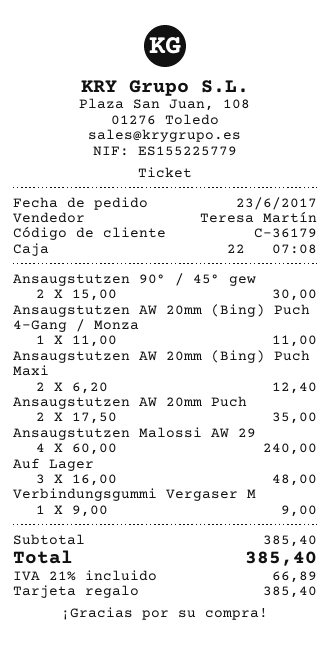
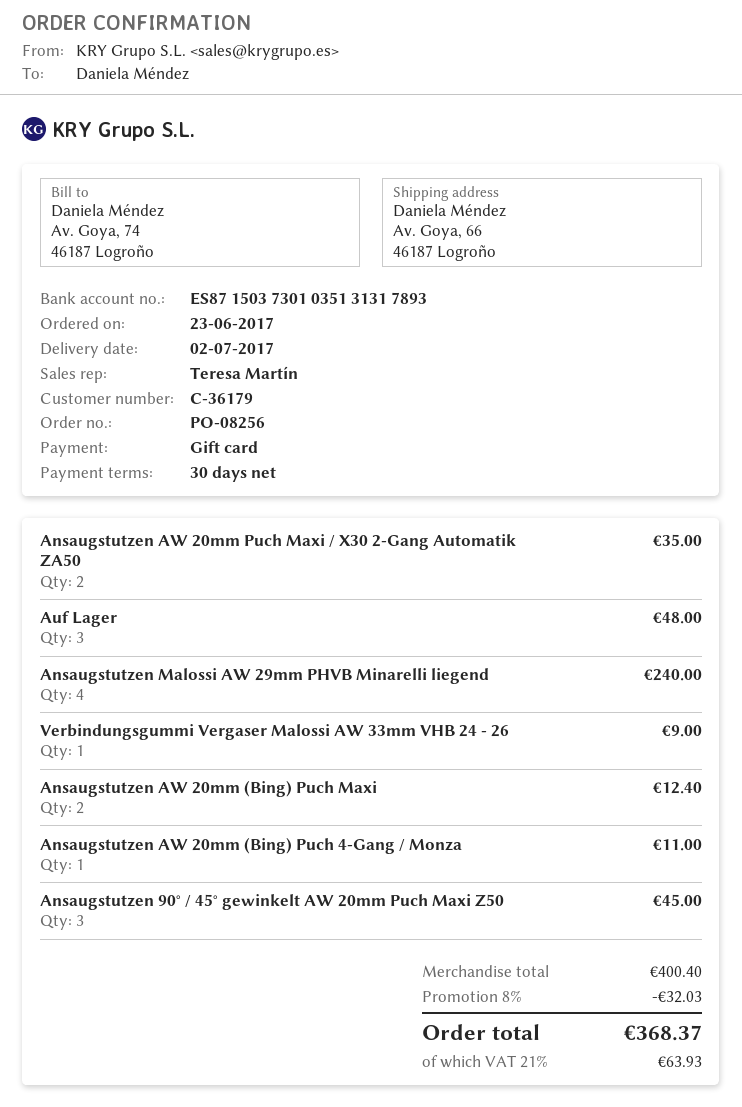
Ansaugstutzen 90° / 45° gew: 2 for 30.00 -> 3 for 45.00
subtotal: 385.40 -> 400.40
discount: none -> 8% = 32.03
tax: 21% = 66.89 -> 21% = 63.93
total: 385.40 -> 368.37

